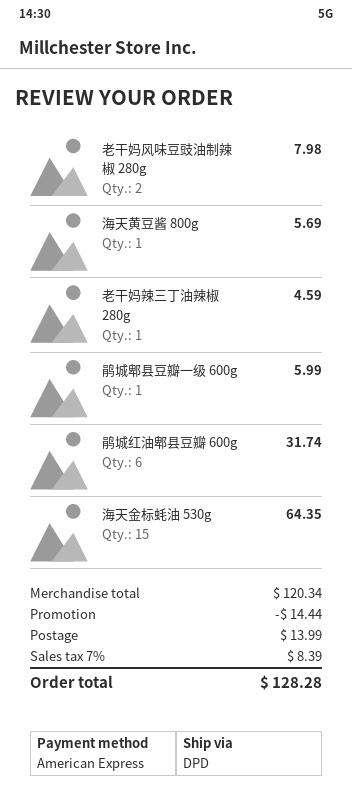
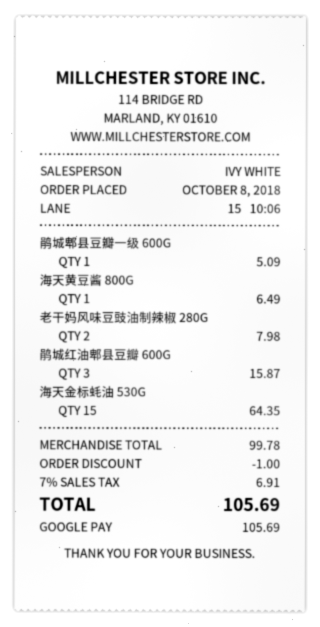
payment method: American Express -> Google Pay
海天黄豆酱 800g: 1 for 5.69 -> 1 for 6.49
老干妈辣三丁油辣椒 280g: 1 for 4.59 -> none
鹃城郫县豆瓣一级 600g: 1 for 5.99 -> 1 for 5.09
鹃城红油郫县豆瓣 600g: 6 for 31.74 -> 3 for 15.87
subtotal: 120.34 -> 99.78
discount: 14.44 -> 1.00
shipping: 13.99 -> none
tax: 7% = 8.39 -> 7% = 6.91
total: 128.28 -> 105.69

